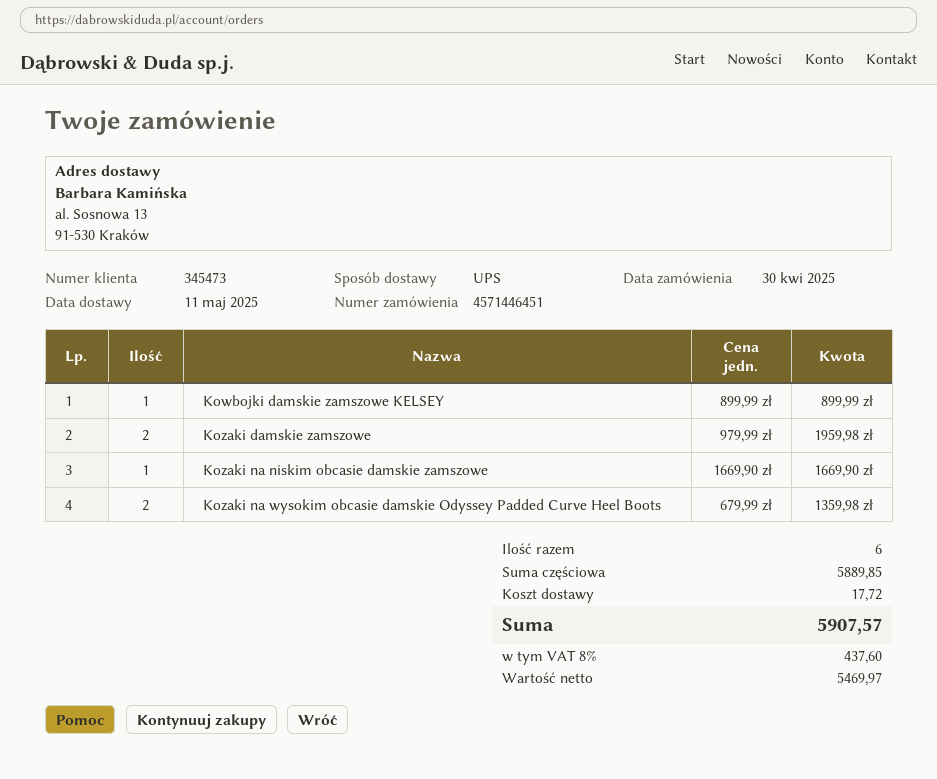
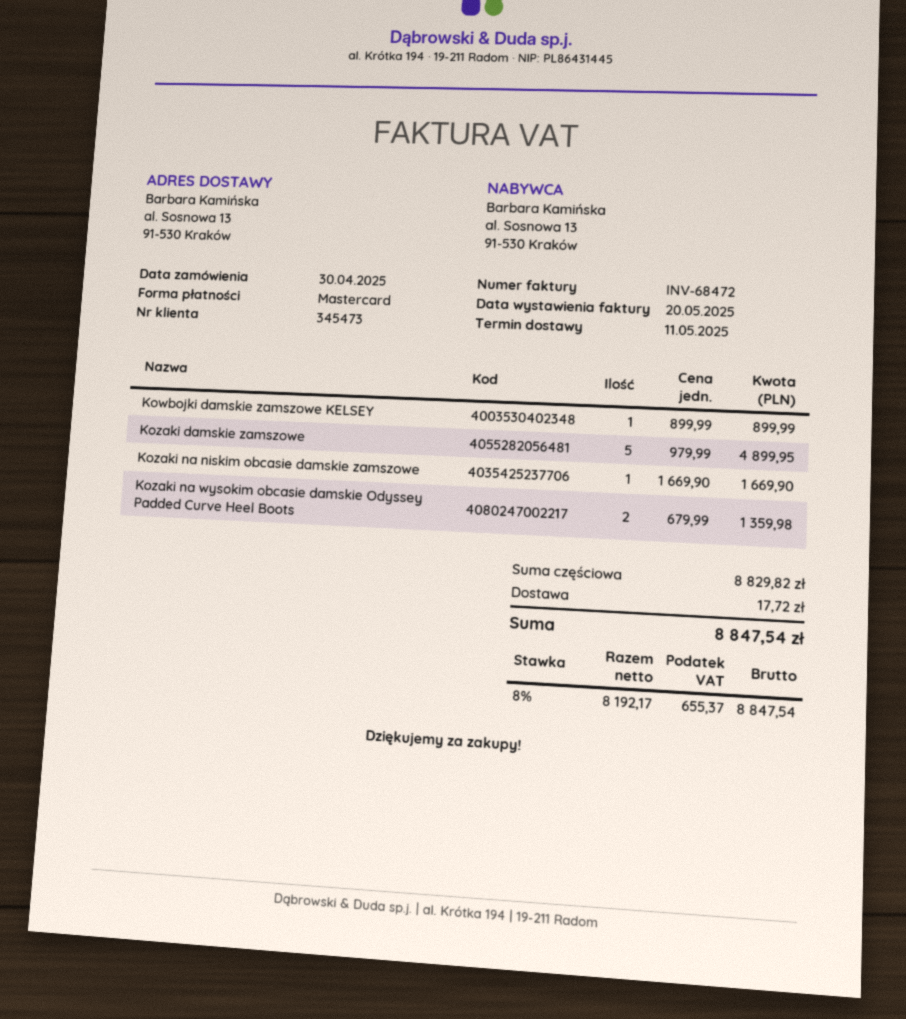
Kozaki damskie zamszowe: 2 x 979.99 = 1959.98 -> 5 x 979.99 = 4899.95
subtotal: 5889.85 -> 8829.82
net: 5469.97 -> 8192.17
tax: 8% = 437.60 -> 8% = 655.37
total: 5907.57 -> 8847.54

